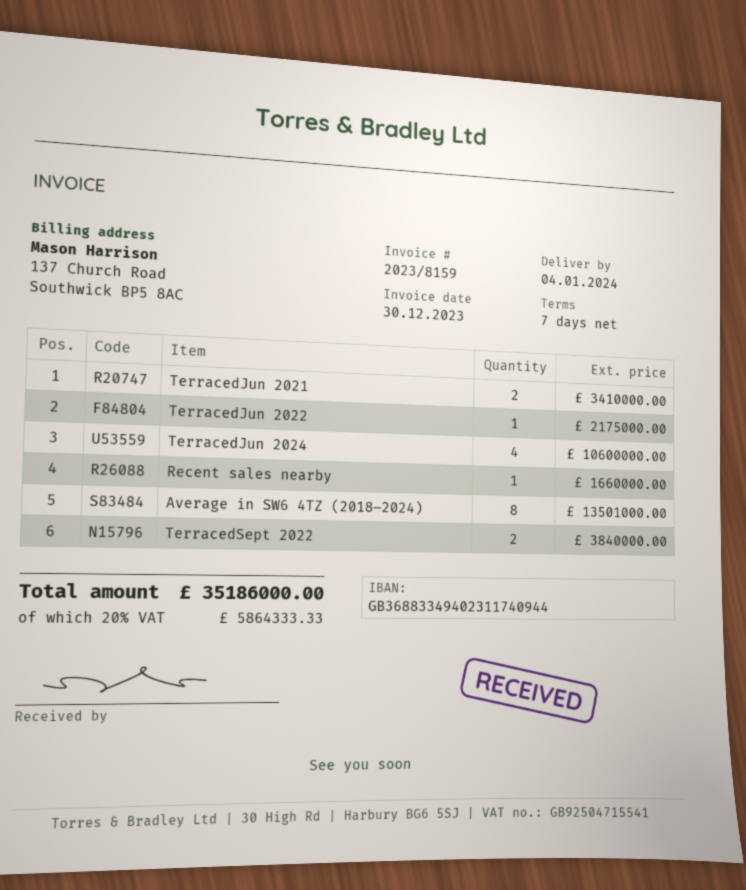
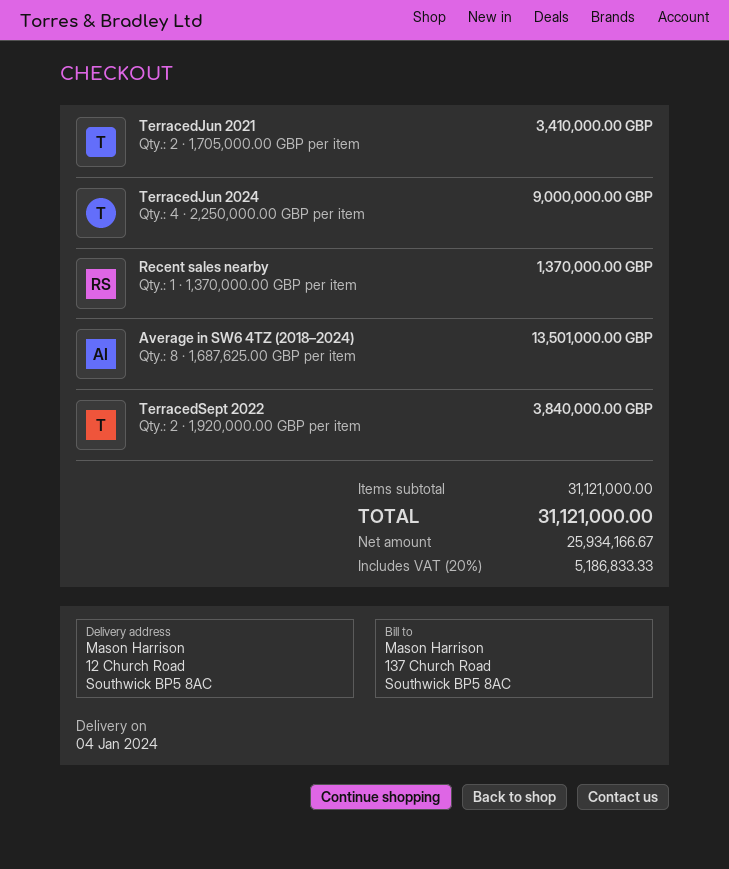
TerracedJun 2022: 1 for 2175000.00 -> none
TerracedJun 2024: 4 for 10600000.00 -> 4 for 9000000.00
Recent sales nearby: 1 for 1660000.00 -> 1 for 1370000.00
tax: 20% = 5864333.33 -> 20% = 5186833.33
total: 35186000.00 -> 31121000.00

